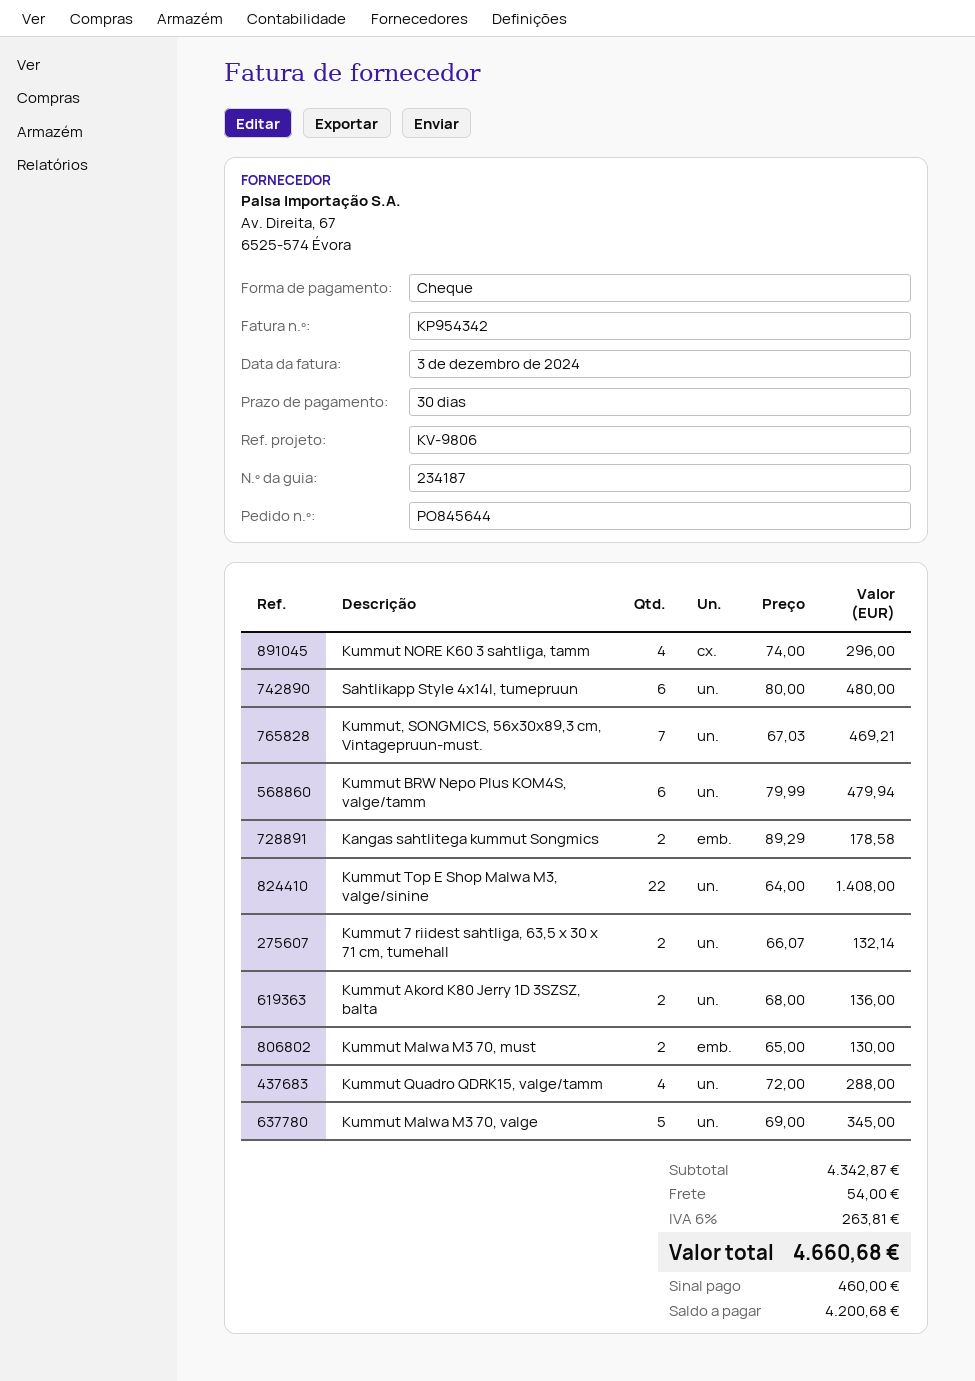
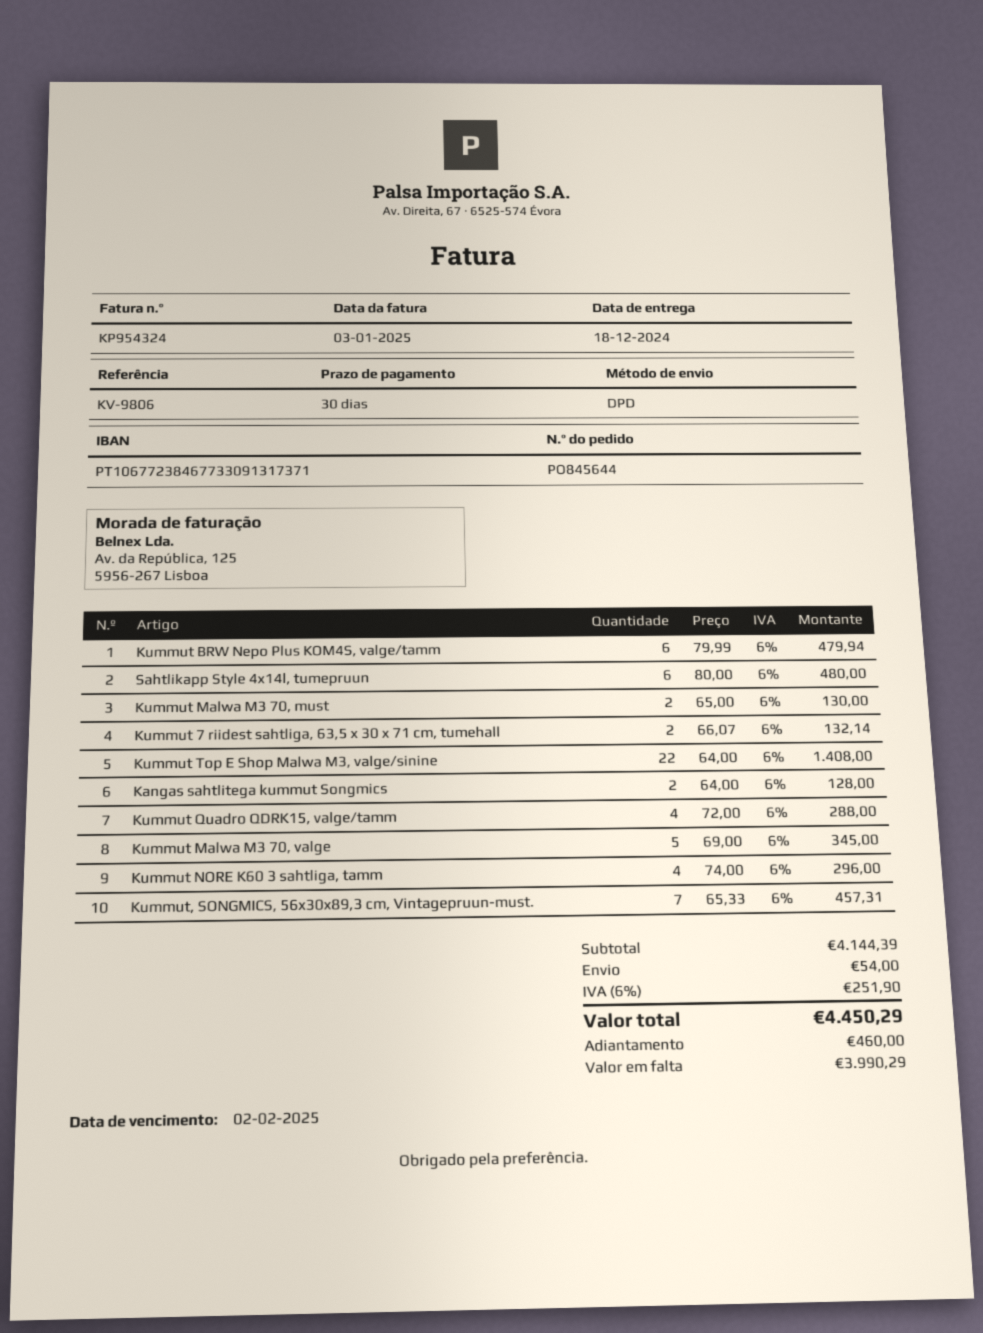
invoice number: KP954342 -> KP954324
invoice date: 2024-12-03 -> 2025-01-03
Kummut, SONGMICS, 56x30x89,3 cm, Vintagepruun-must.: 7 x 67.03 = 469.21 -> 7 x 65.33 = 457.31
Kangas sahtlitega kummut Songmics: 2 x 89.29 = 178.58 -> 2 x 64.00 = 128.00
Kummut Akord K80 Jerry 1D 3SZSZ, balta: 2 x 68.00 = 136.00 -> none
subtotal: 4342.87 -> 4144.39
tax: 6% = 263.81 -> 6% = 251.90
total: 4660.68 -> 4450.29
balance: 4200.68 -> 3990.29

